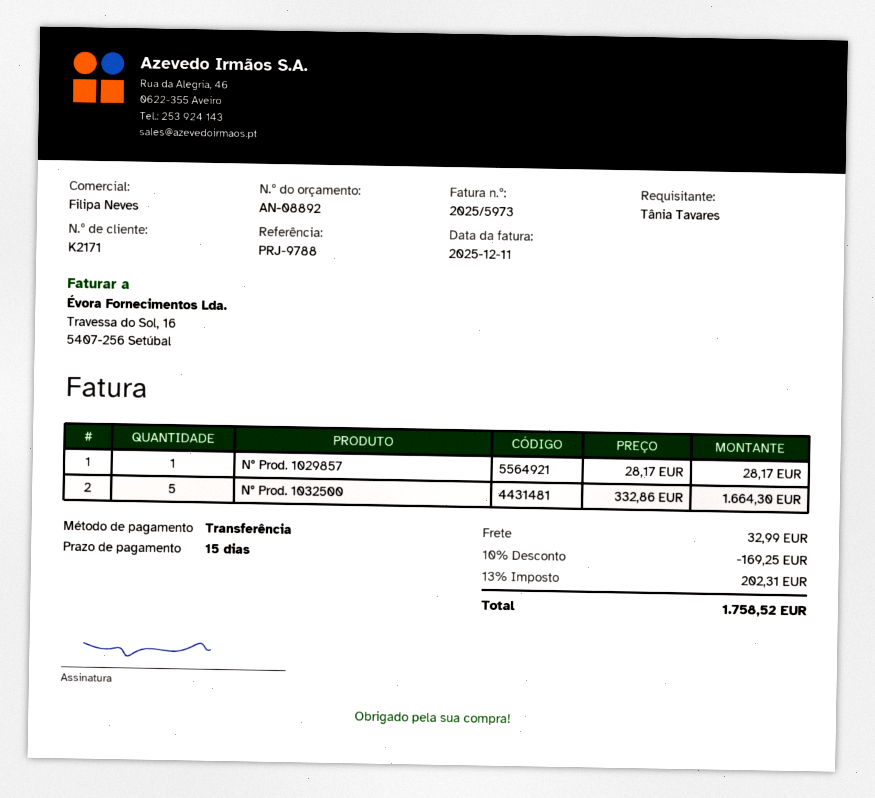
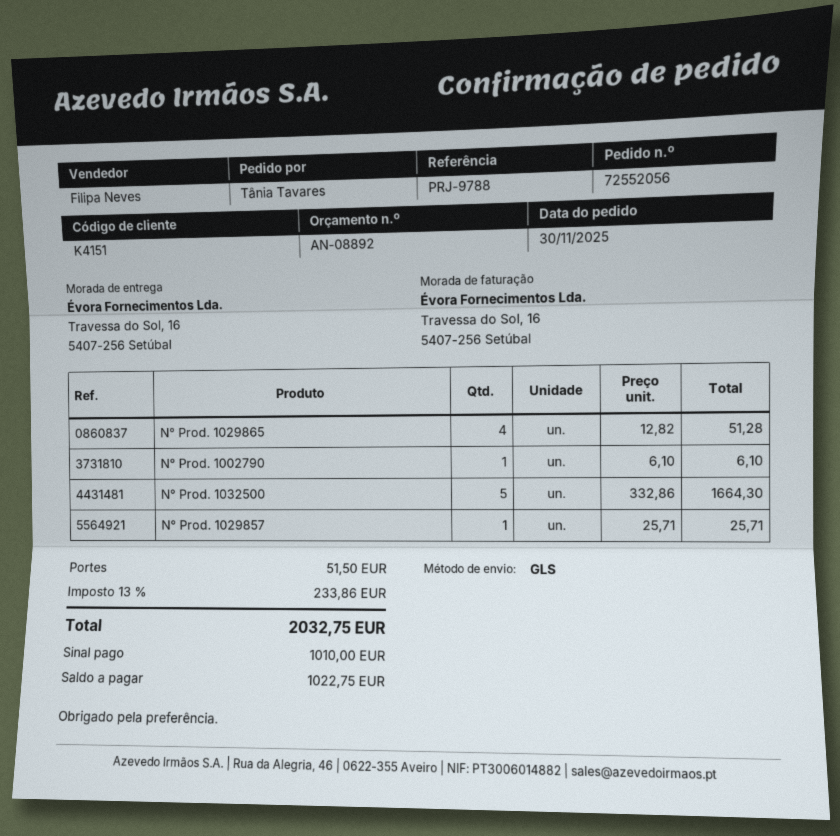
customer number: K2171 -> K4151
N° Prod. 1029857: 1 x 28.17 = 28.17 -> 1 x 25.71 = 25.71
N° Prod. 1029865: none -> 4 x 12.82 = 51.28
N° Prod. 1002790: none -> 1 x 6.10 = 6.10
discount: 10% = 169.25 -> none
shipping: 32.99 -> 51.50
tax: 13% = 202.31 -> 13% = 233.86
total: 1758.52 -> 2032.75

